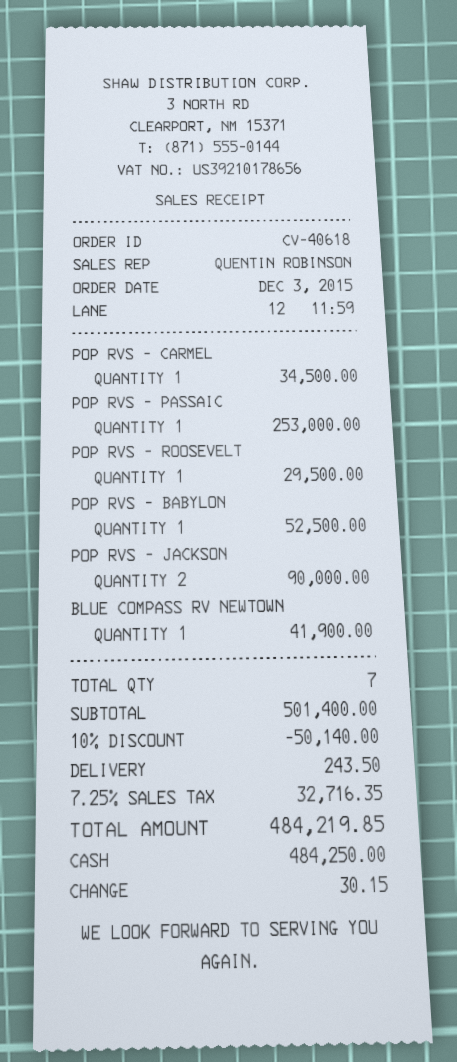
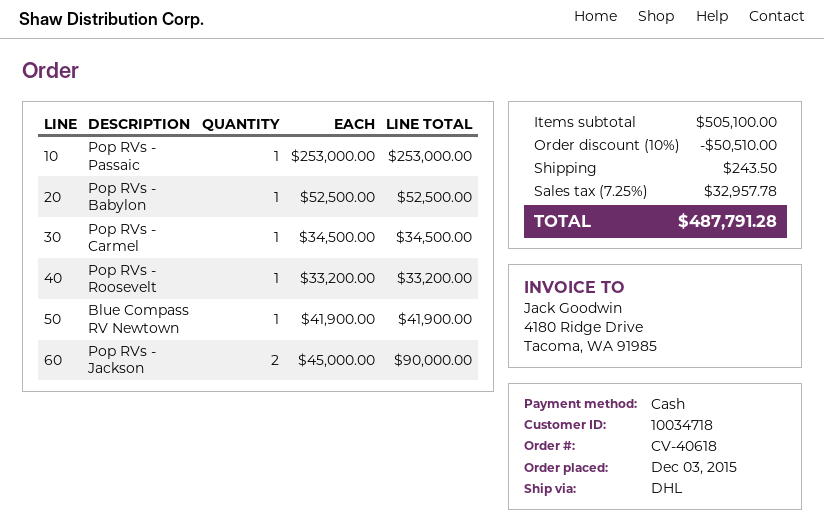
POP RVS - ROOSEVELT: 1 for 29500.00 -> 1 for 33200.00
subtotal: 501400.00 -> 505100.00
discount: 10% = 50140.00 -> 10% = 50510.00
tax: 7.25% = 32716.35 -> 7.25% = 32957.78
total: 484219.85 -> 487791.28

